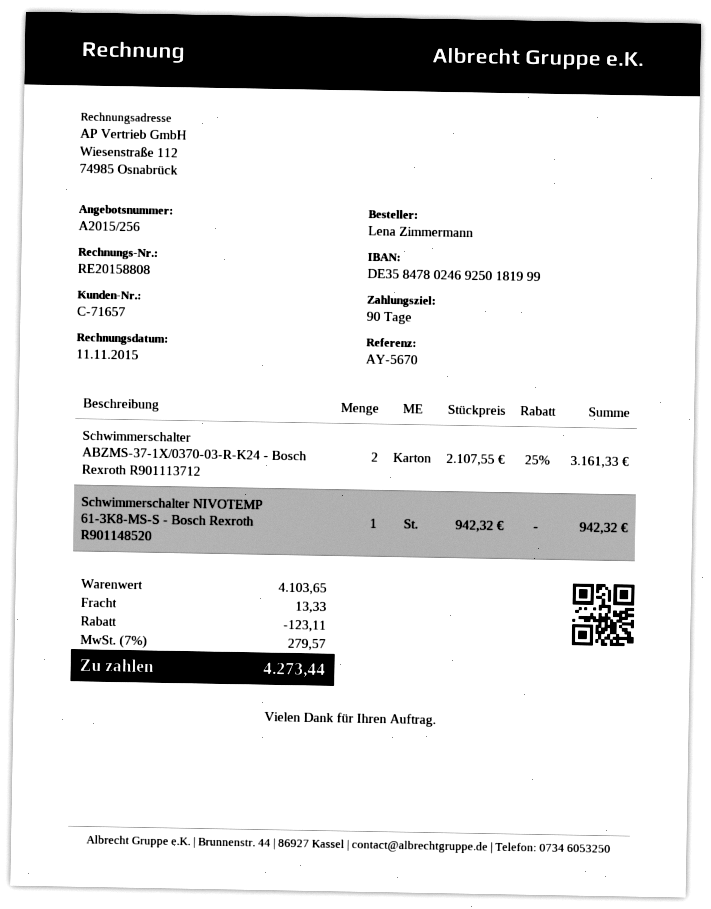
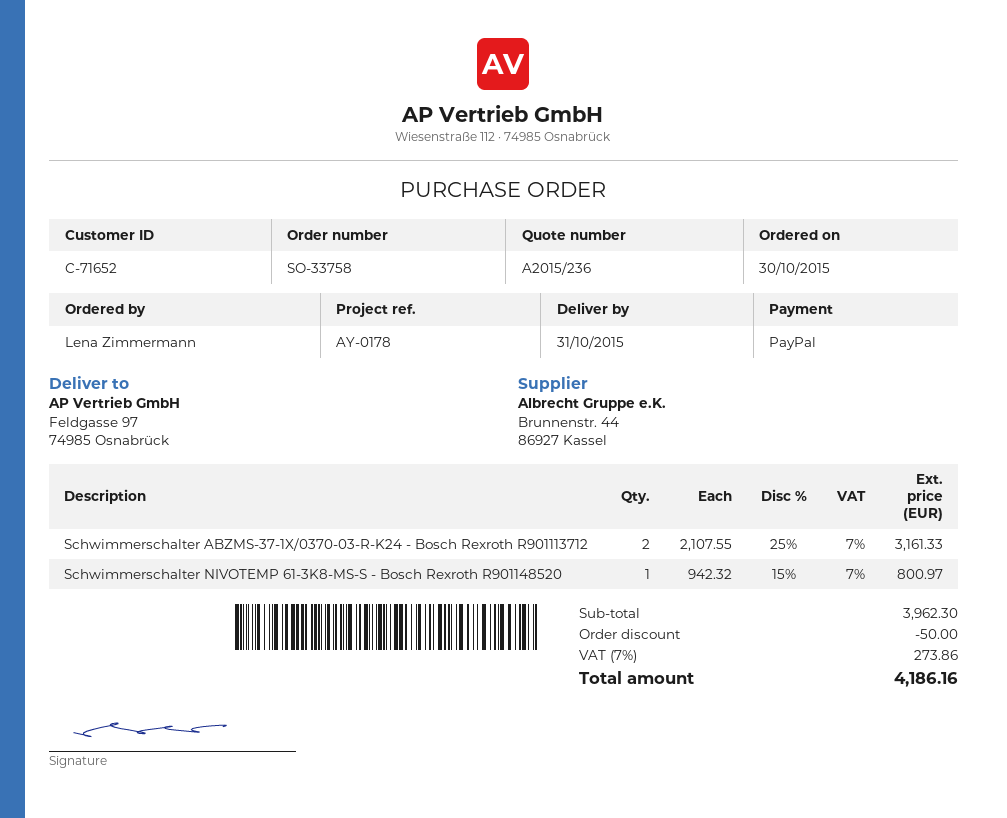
quote number: A2015/256 -> A2015/236
customer number: C-71657 -> C-71652
reference: AY-5670 -> AY-0178
Schwimmerschalter NIVOTEMP 61-3K8-MS-S - Bosch Rexroth R901148520: 1 x 942.32 = 942.32 -> 1 x 942.32 - 15% = 800.97
subtotal: 4103.65 -> 3962.30
discount: 123.11 -> 50.00
shipping: 13.33 -> none
tax: 7% = 279.57 -> 7% = 273.86
total: 4273.44 -> 4186.16

